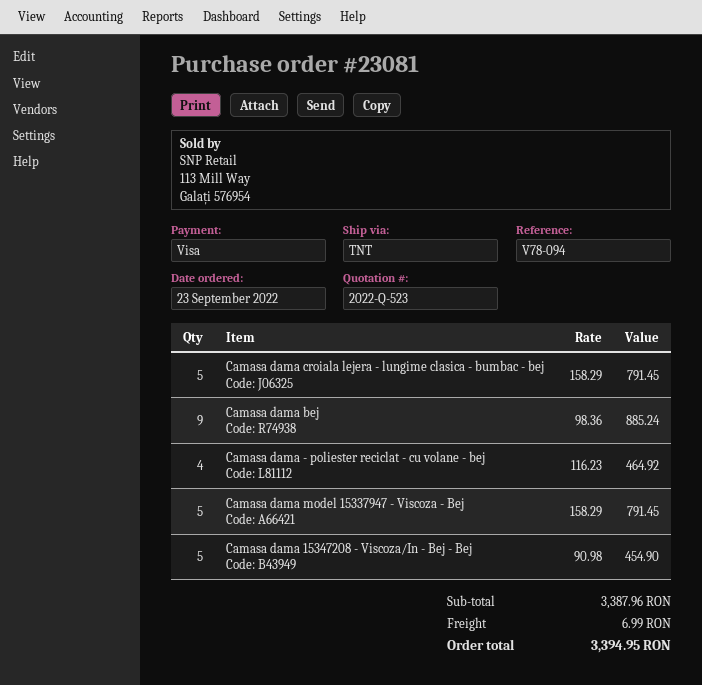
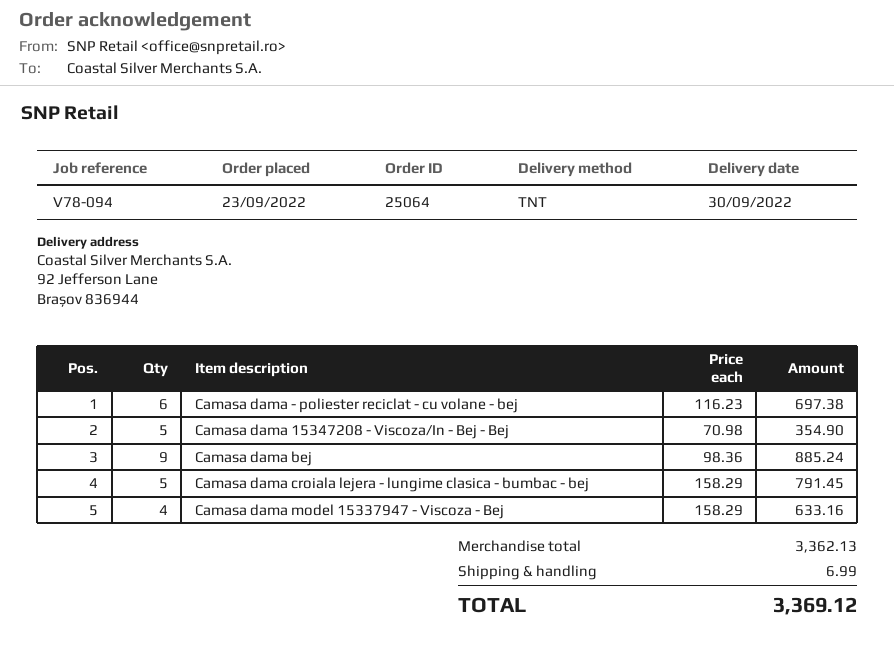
order number: 23081 -> 25064
Camasa dama - poliester reciclat - cu volane - bej: 4 x 116.23 = 464.92 -> 6 x 116.23 = 697.38
Camasa dama model 15337947 - Viscoza - Bej: 5 x 158.29 = 791.45 -> 4 x 158.29 = 633.16
Camasa dama 15347208 - Viscoza/In - Bej - Bej: 5 x 90.98 = 454.90 -> 5 x 70.98 = 354.90
subtotal: 3387.96 -> 3362.13
total: 3394.95 -> 3369.12

